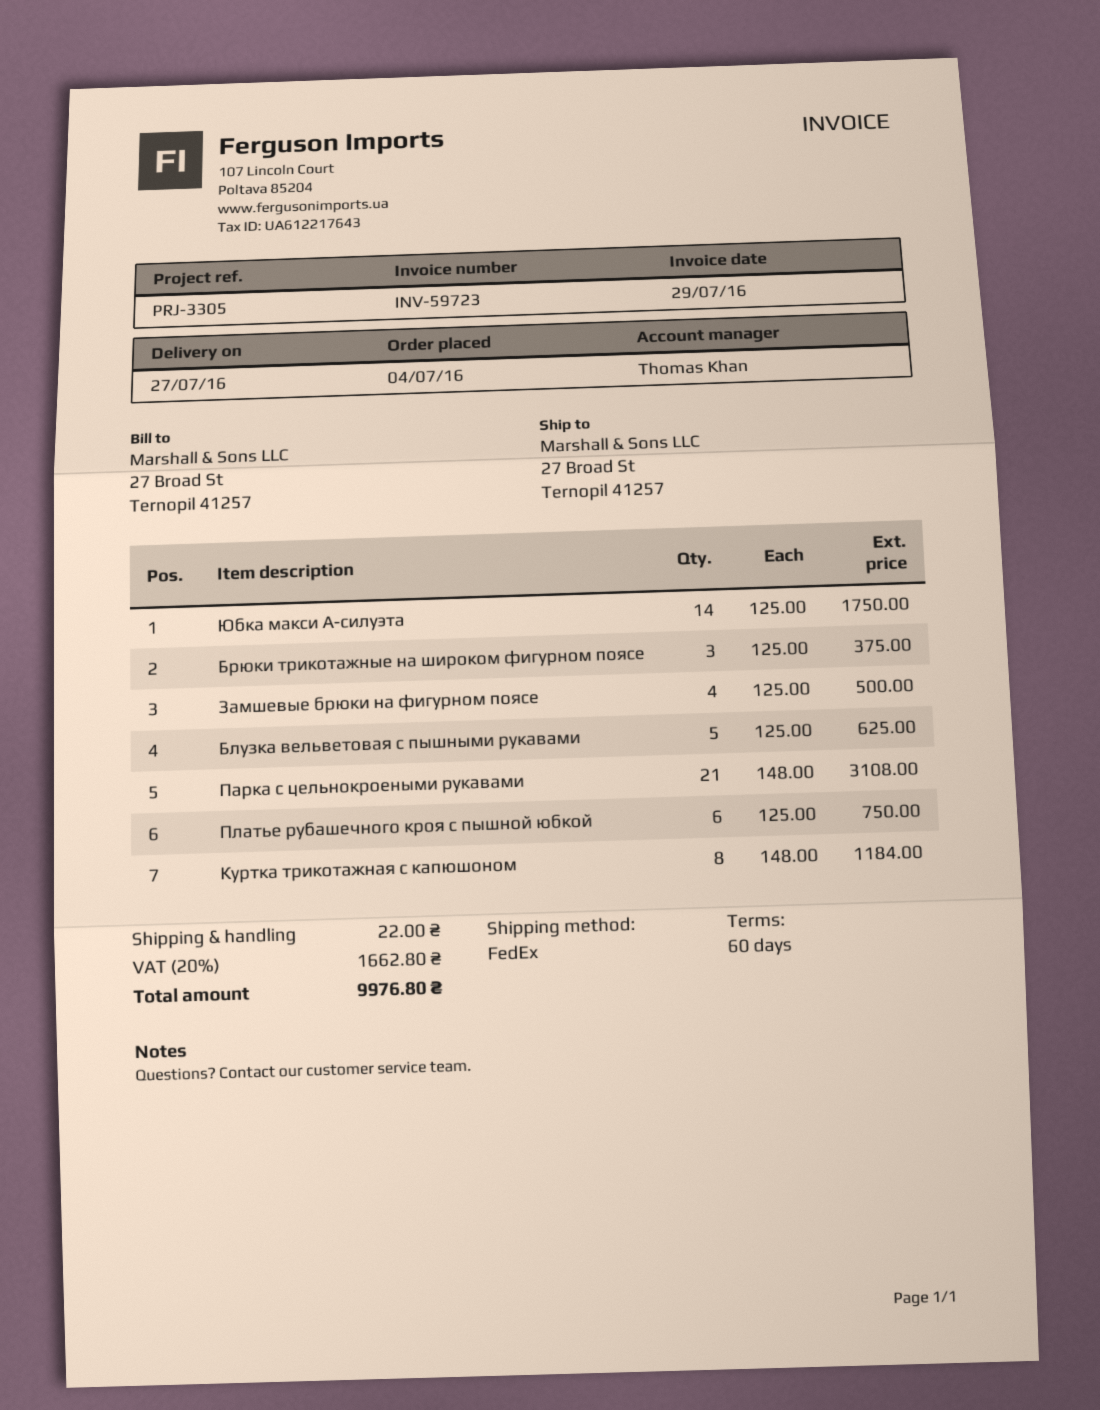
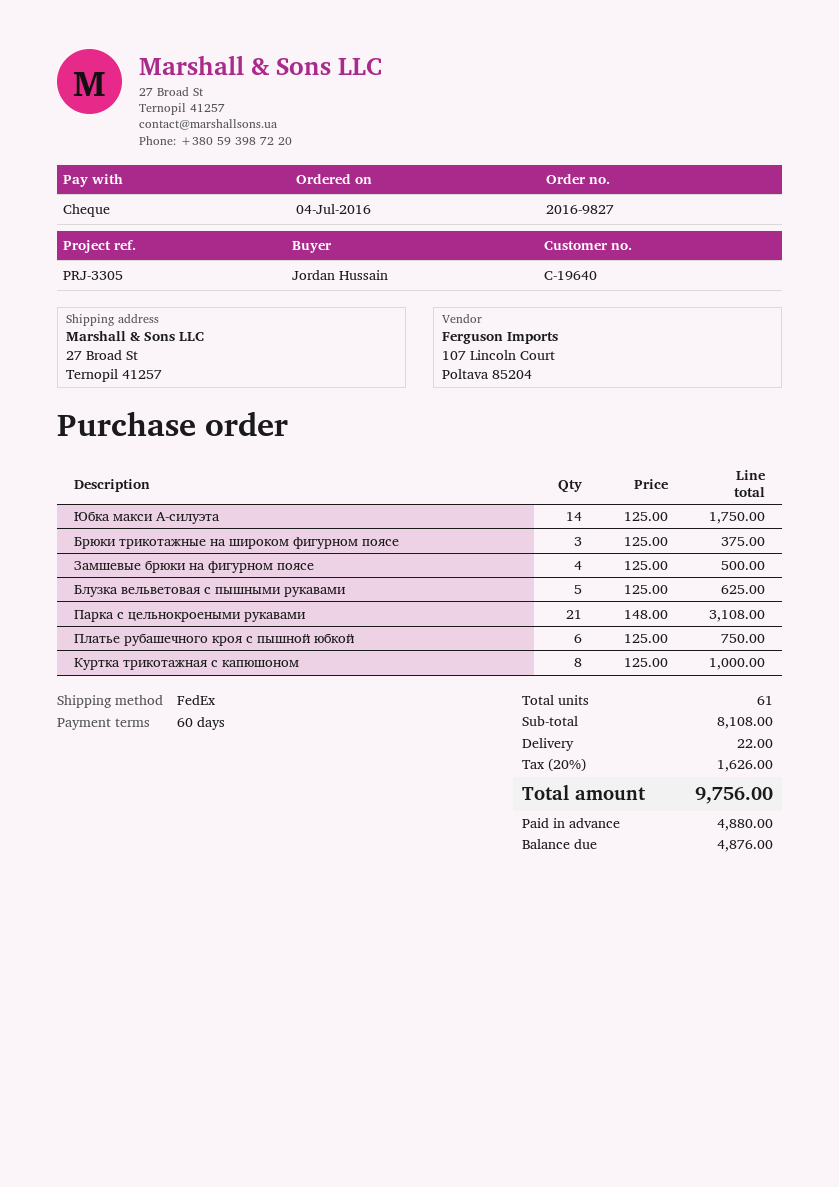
Куртка трикотажная с капюшоном: 8 x 148.00 = 1184.00 -> 8 x 125.00 = 1000.00
tax: 20% = 1662.80 -> 20% = 1626.00
total: 9976.80 -> 9756.00

